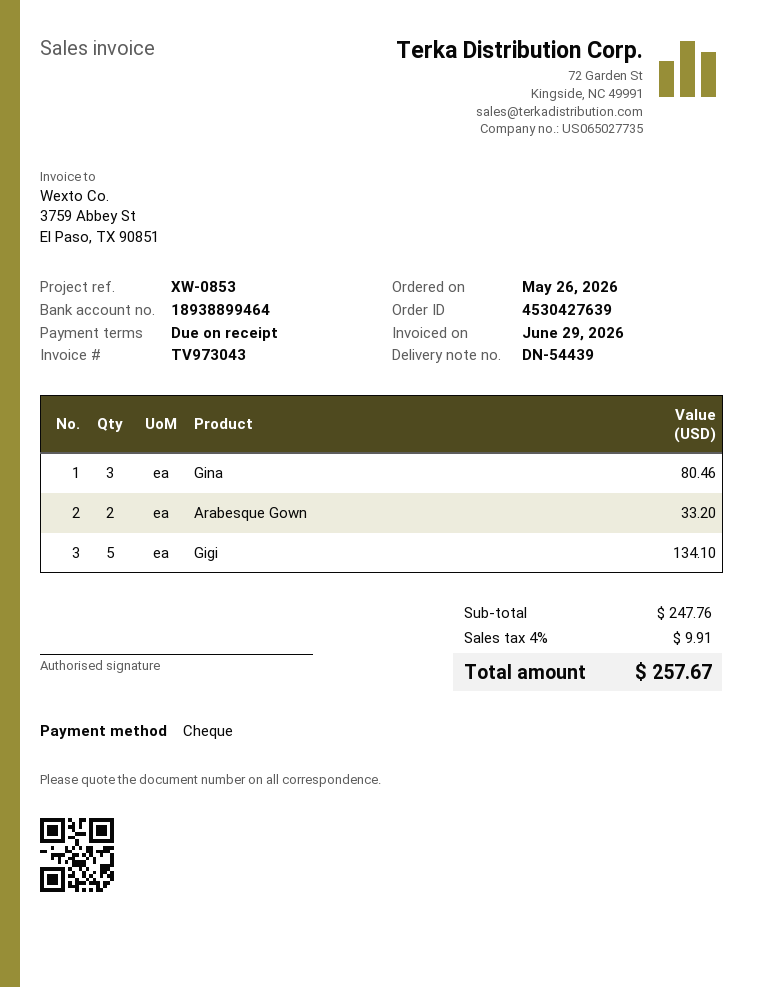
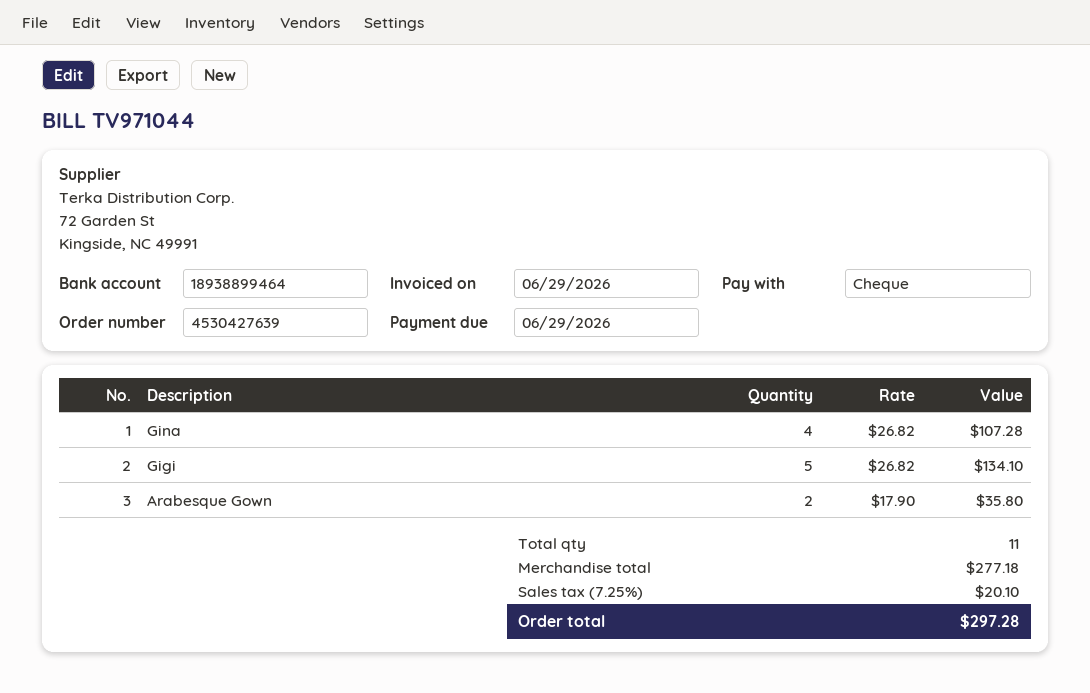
invoice number: TV973043 -> TV971044
Gina: 3 for 80.46 -> 4 for 107.28
Arabesque Gown: 2 for 33.20 -> 2 for 35.80
subtotal: 247.76 -> 277.18
tax: 4% = 9.91 -> 7.25% = 20.10
total: 257.67 -> 297.28

